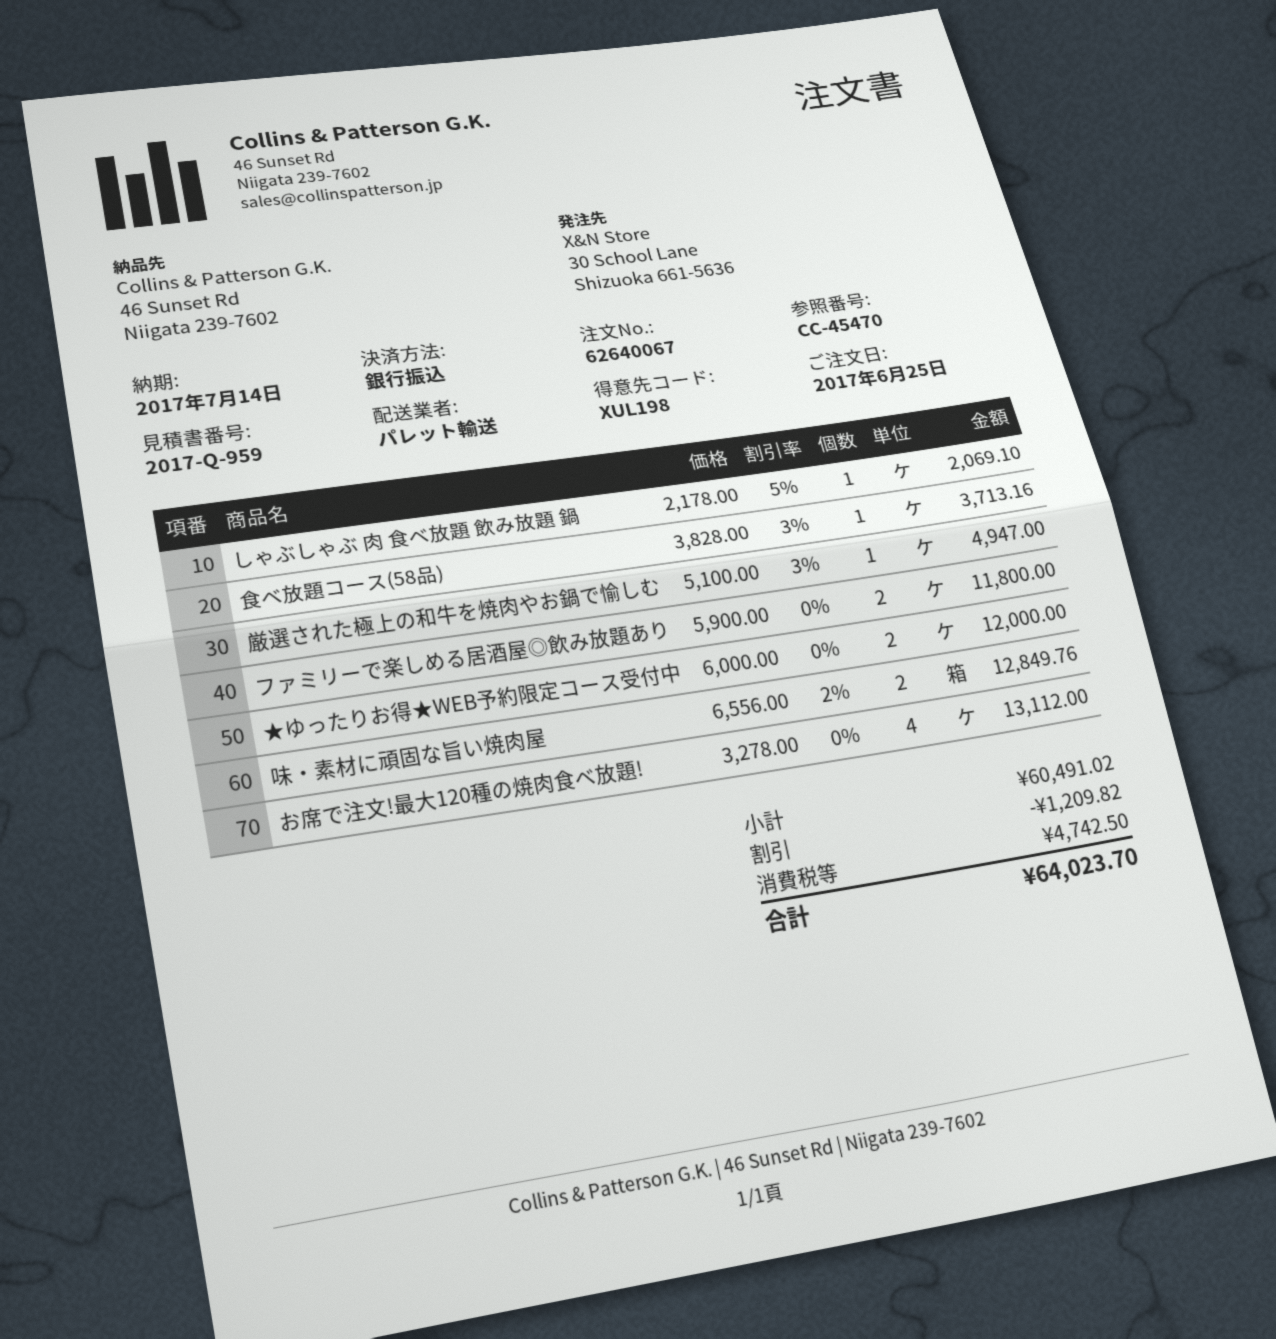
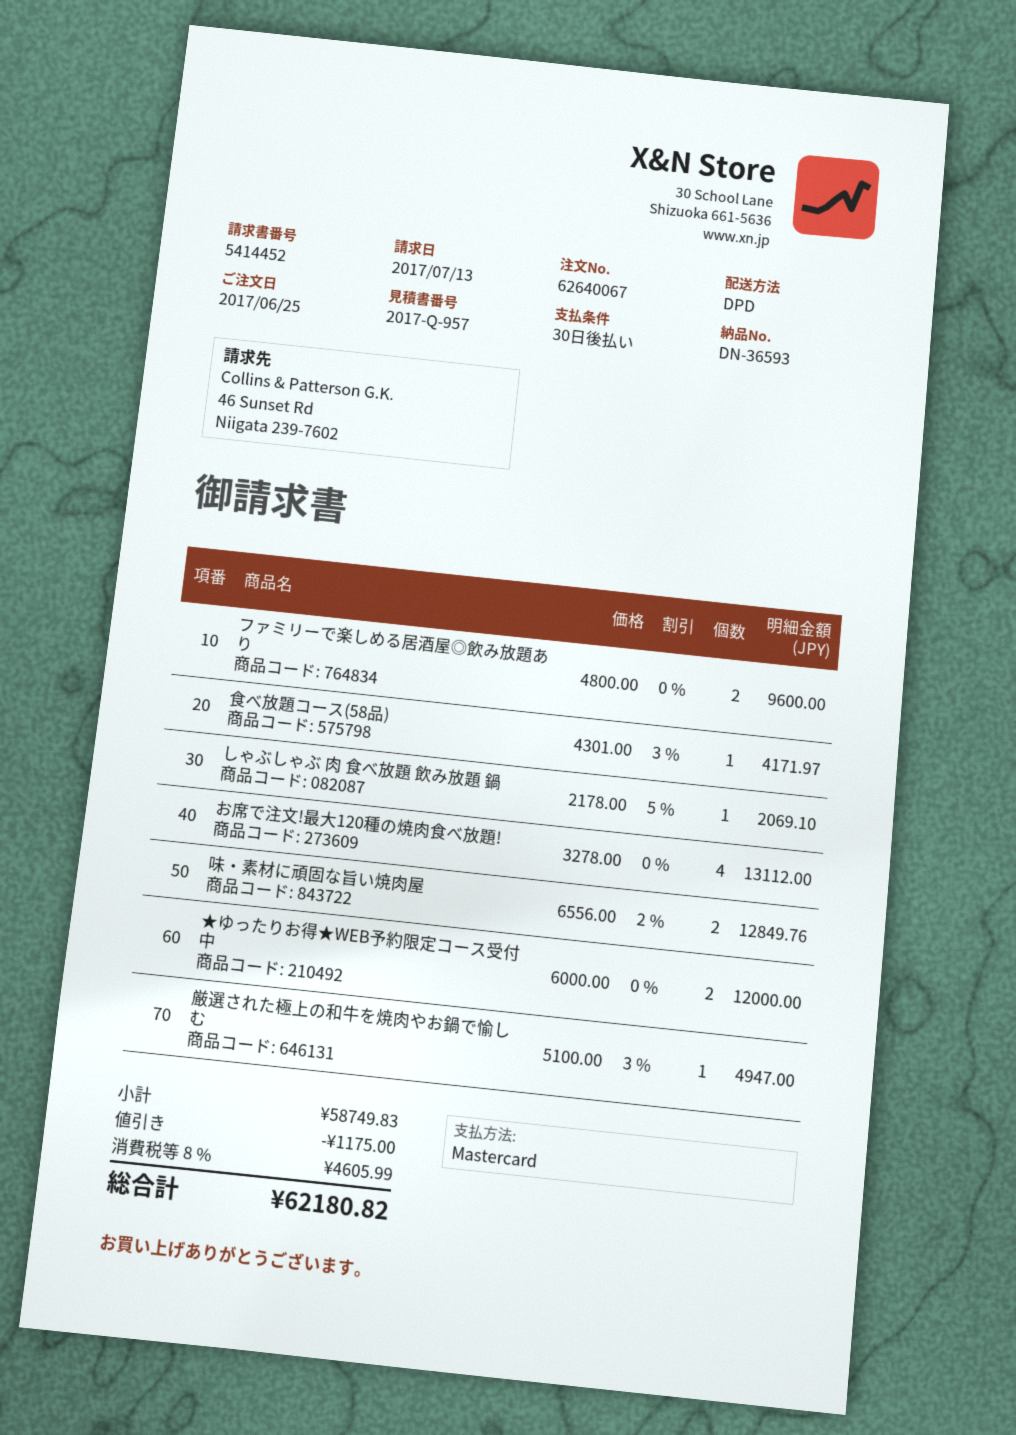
quote number: 2017-Q-959 -> 2017-Q-957
payment method: bank transfer -> Mastercard
shipping method: pallet freight -> DPD
食べ放題コース(58品): 1 x 3828.00 - 3% = 3713.16 -> 1 x 4301.00 - 3% = 4171.97
ファミリーで楽しめる居酒屋◎飲み放題あり: 2 x 5900.00 = 11800.00 -> 2 x 4800.00 = 9600.00
subtotal: 60491.02 -> 58749.83
discount: 1209.82 -> 1175.00
tax: 4742.50 -> 4605.99
total: 64023.70 -> 62180.82

